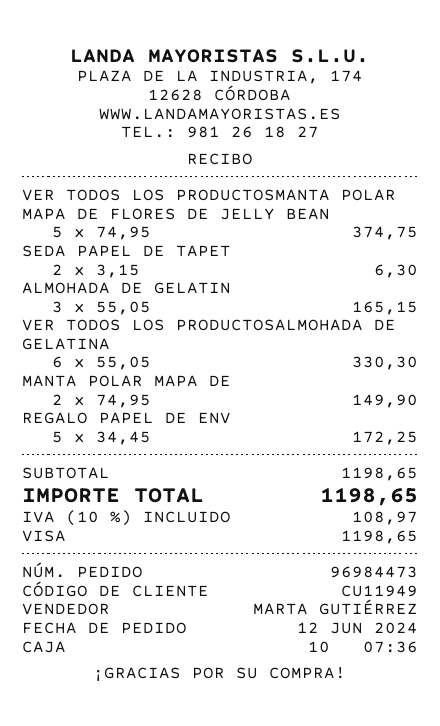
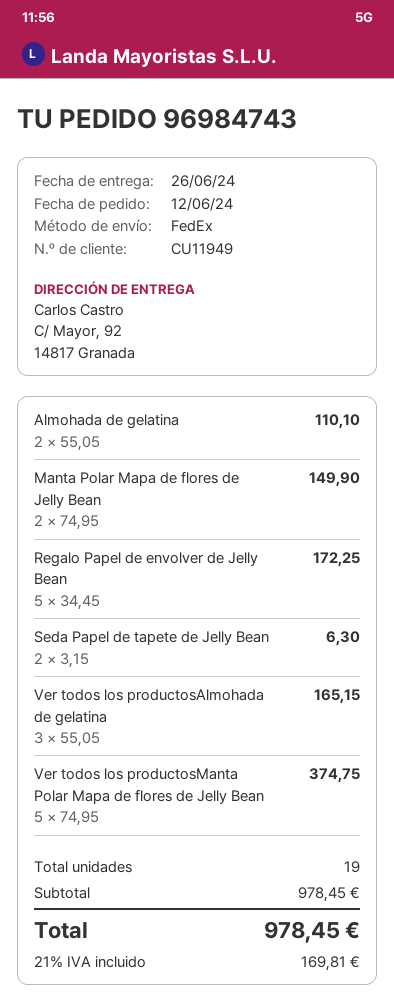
order number: 96984473 -> 96984743
ALMOHADA DE GELATIN: 3 x 55.05 = 165.15 -> 2 x 55.05 = 110.10
VER TODOS LOS PRODUCTOSALMOHADA DE GELATINA: 6 x 55.05 = 330.30 -> 3 x 55.05 = 165.15
subtotal: 1198.65 -> 978.45
tax: 10% = 108.97 -> 21% = 169.81
total: 1198.65 -> 978.45

